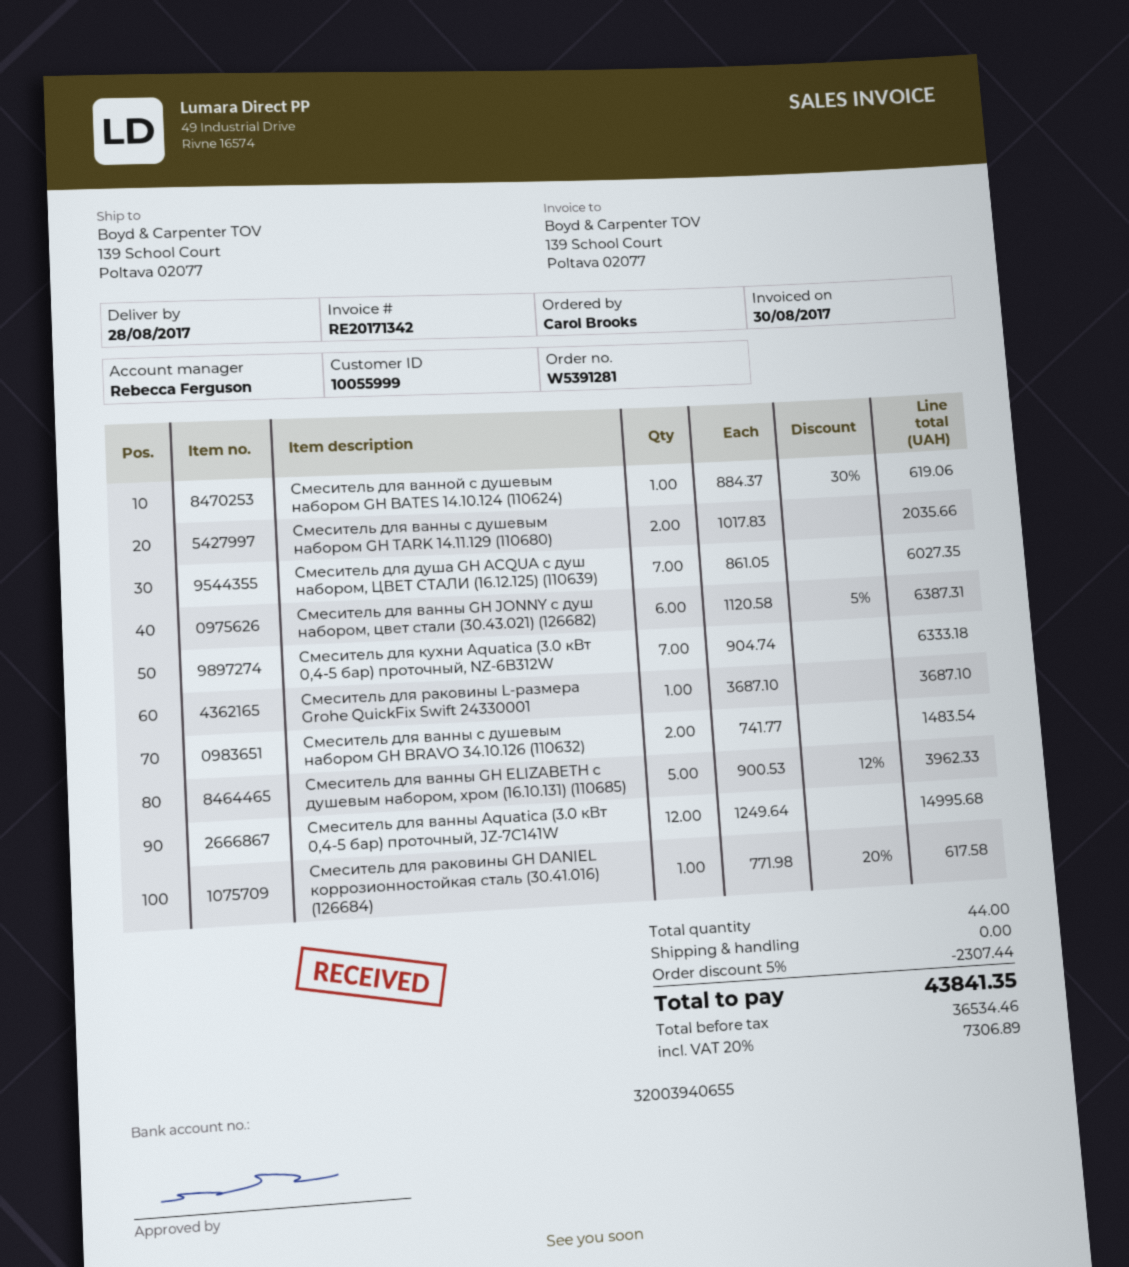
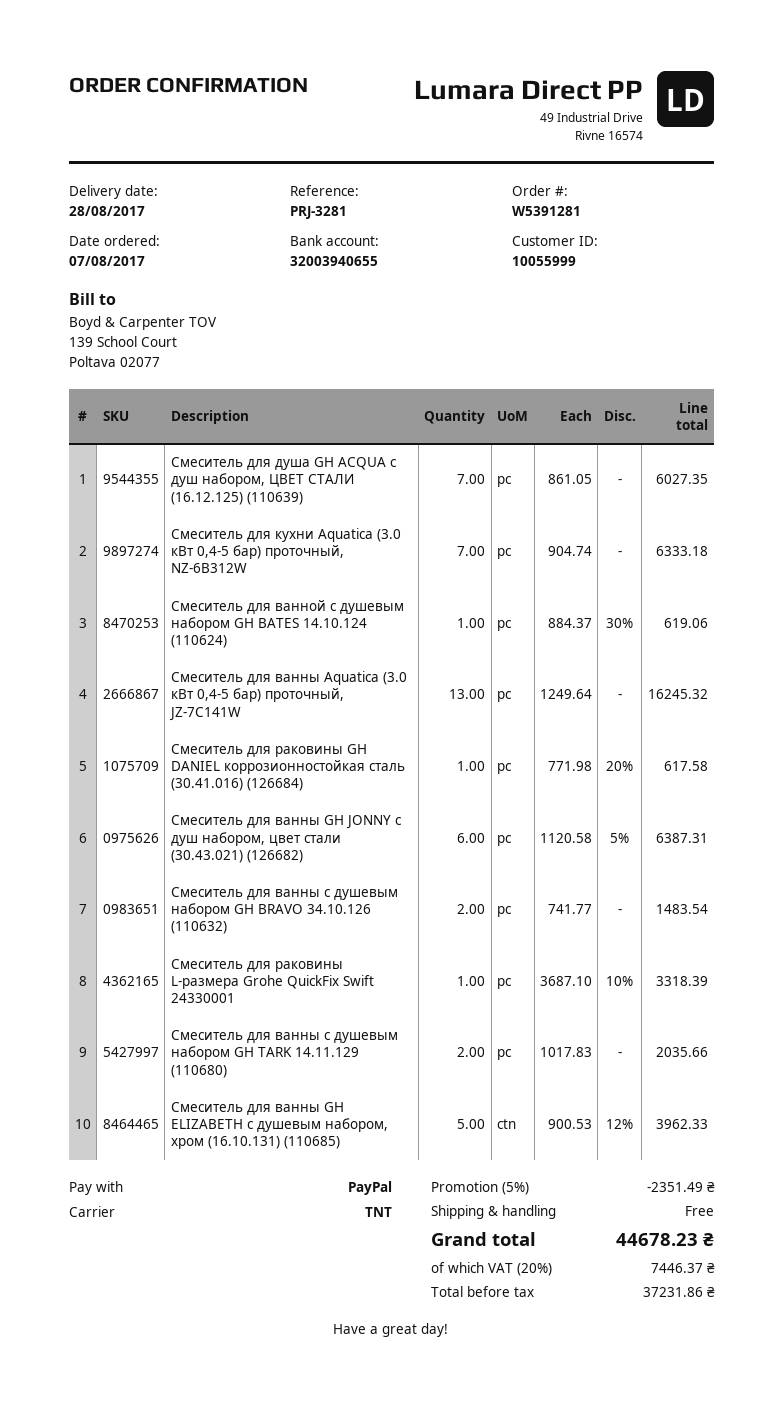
Смеситель для раковины L-размера Grohe QuickFix Swift 24330001: 1 x 3687.10 = 3687.10 -> 1 x 3687.10 - 10% = 3318.39
Смеситель для ванны Aquatica (3.0 кВт 0,4-5 бар) проточный, JZ-7C141W: 12 x 1249.64 = 14995.68 -> 13 x 1249.64 = 16245.32
discount: 5% = 2307.44 -> 5% = 2351.49
net: 36534.46 -> 37231.86
tax: 20% = 7306.89 -> 20% = 7446.37
total: 43841.35 -> 44678.23

